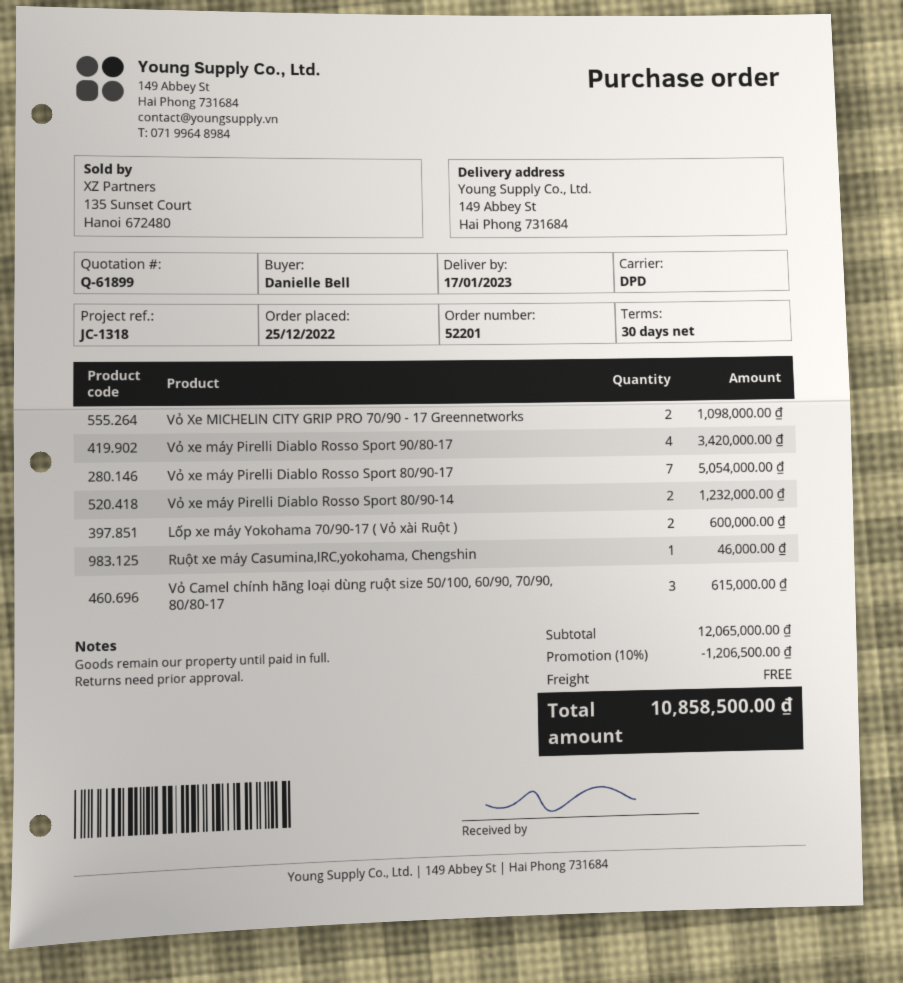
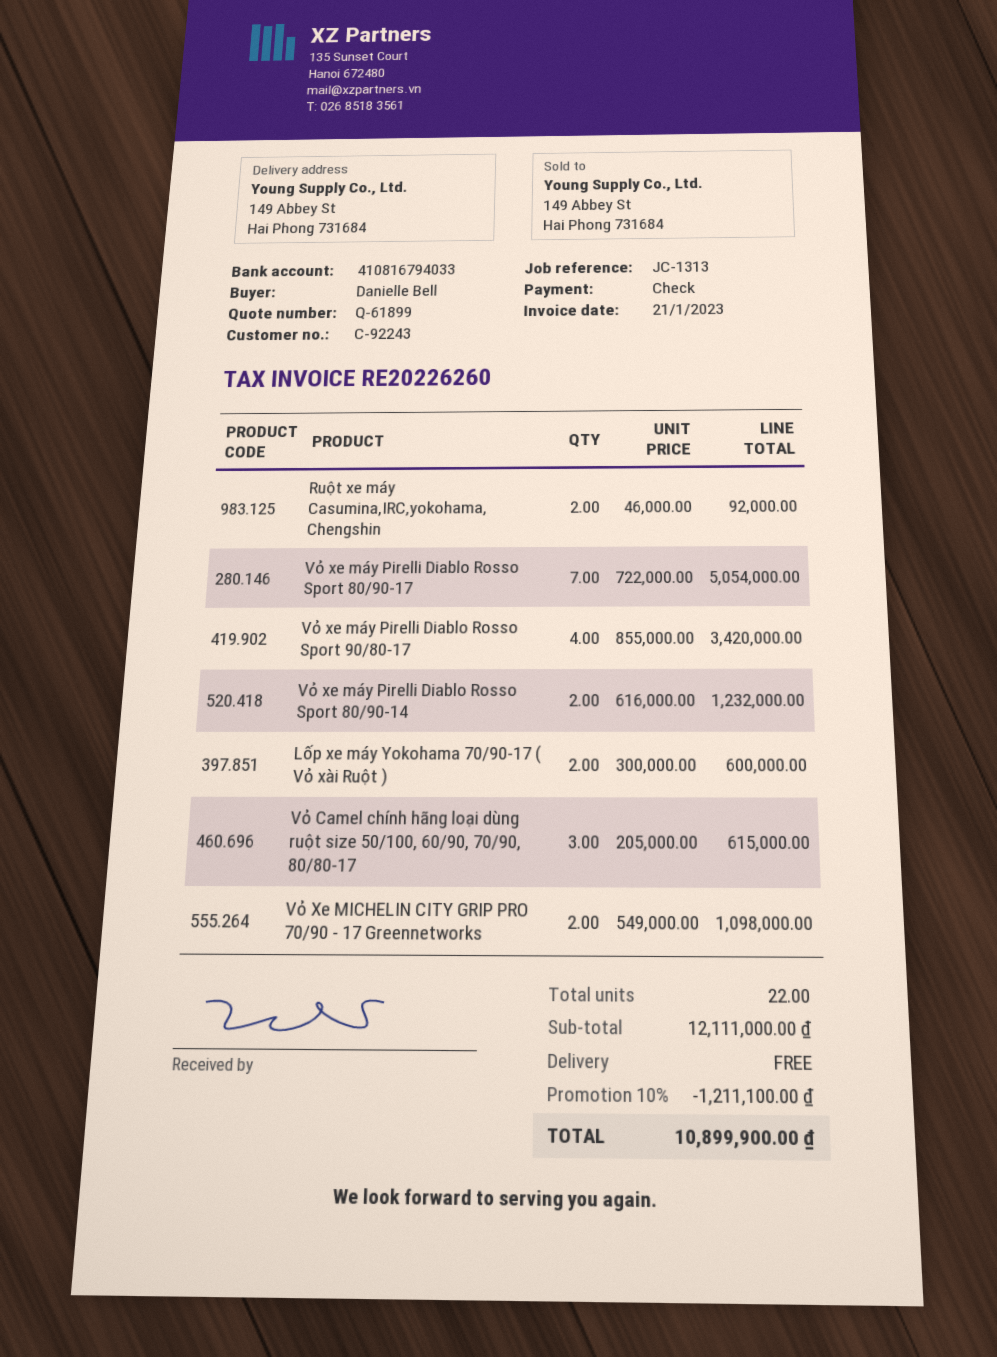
reference: JC-1318 -> JC-1313
Ruột xe máy Casumina,IRC,yokohama, Chengshin: 1 for 46000.00 -> 2 for 92000.00
subtotal: 12065000.00 -> 12111000.00
discount: 10% = 1206500.00 -> 10% = 1211100.00
total: 10858500.00 -> 10899900.00

